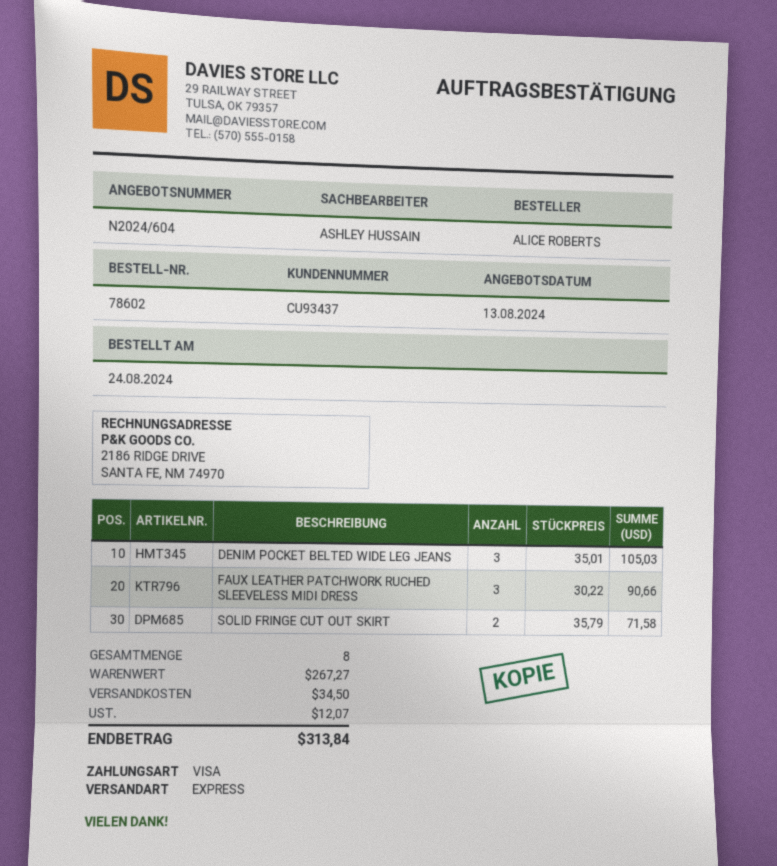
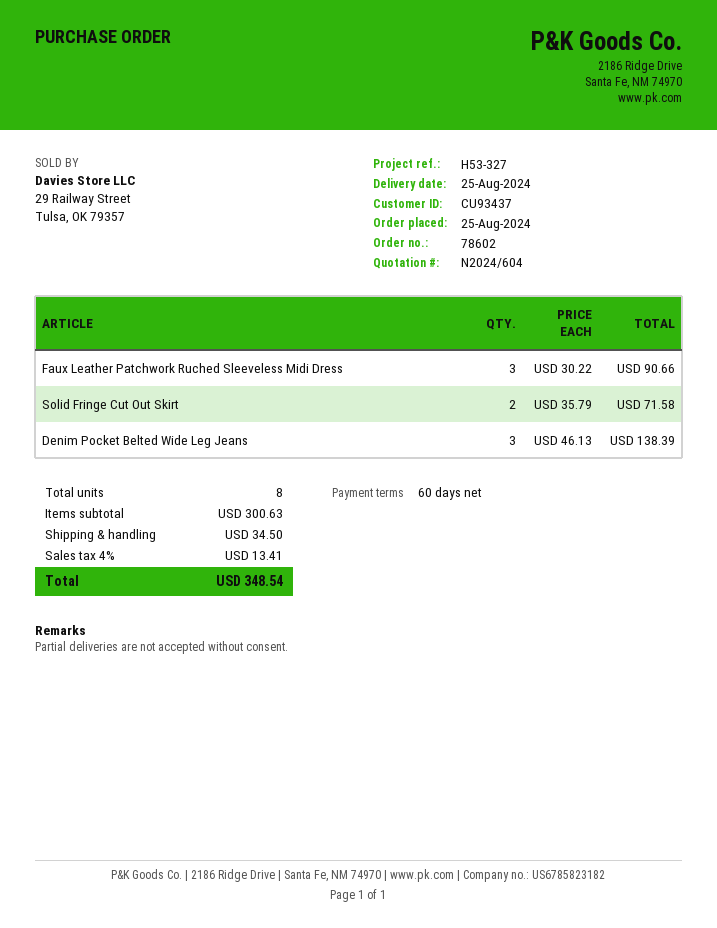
order date: 2024-08-24 -> 2024-08-25
DENIM POCKET BELTED WIDE LEG JEANS: 3 x 35.01 = 105.03 -> 3 x 46.13 = 138.39
subtotal: 267.27 -> 300.63
tax: 12.07 -> 13.41
total: 313.84 -> 348.54

